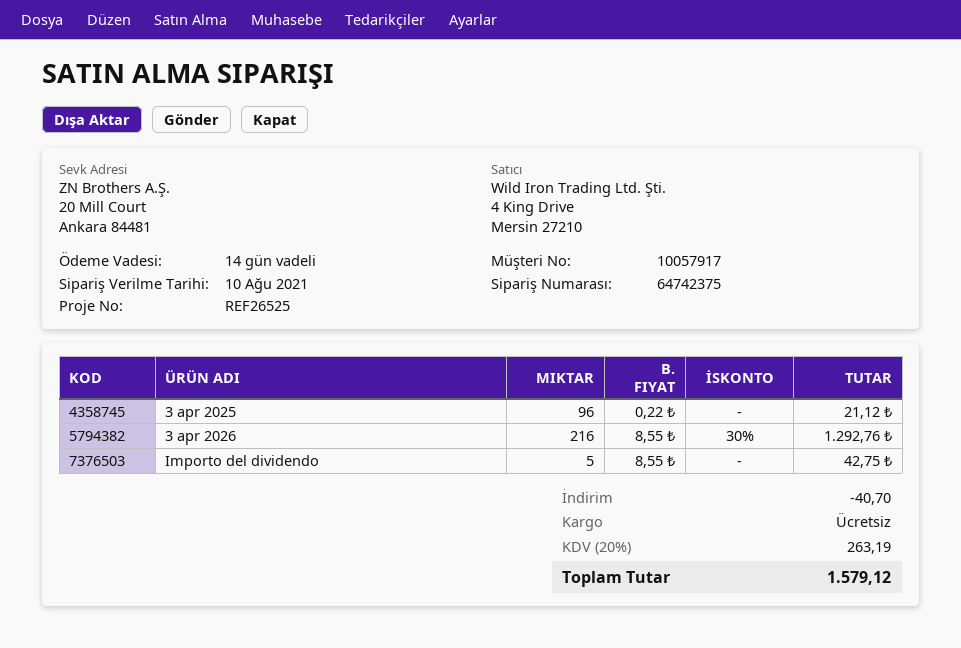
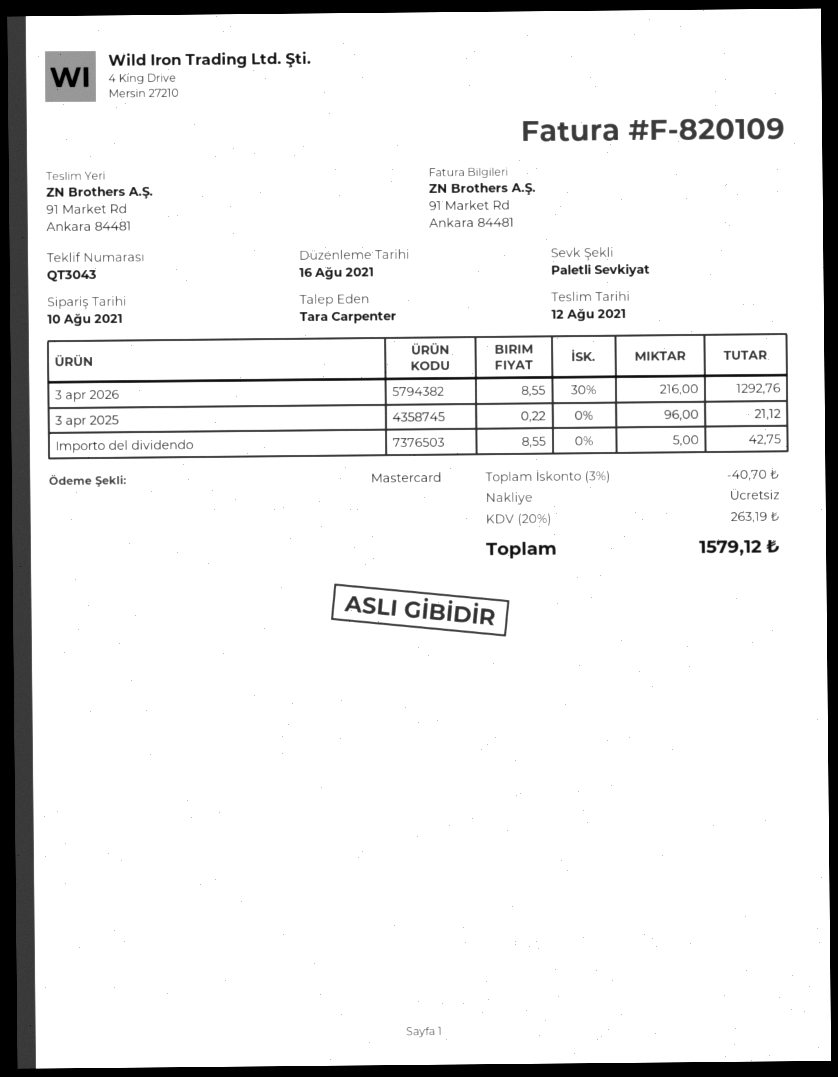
ship to: 20 Mill Court, Ankara 84481 -> 91 Market Rd, Ankara 84481

